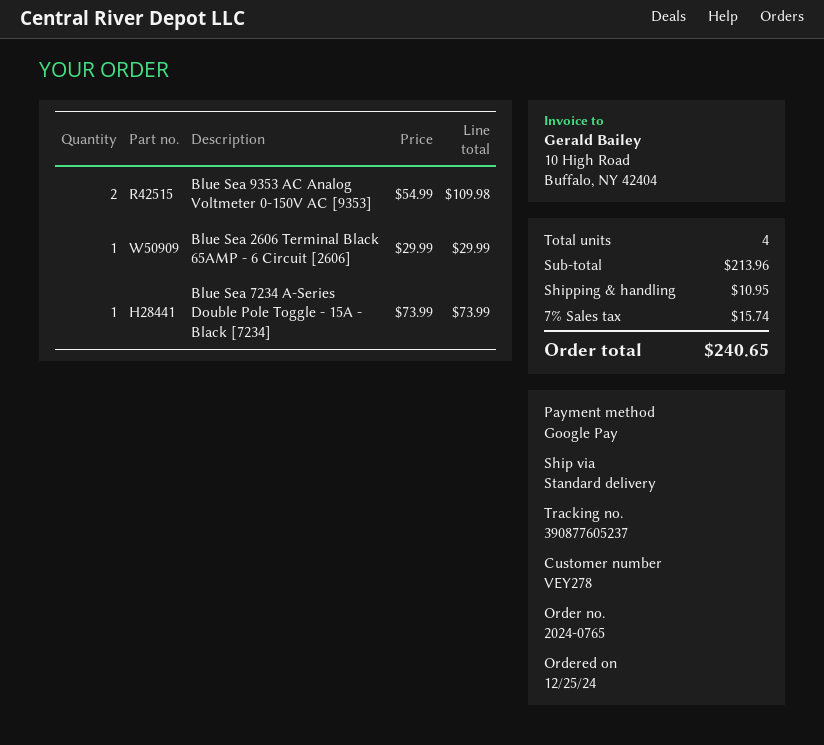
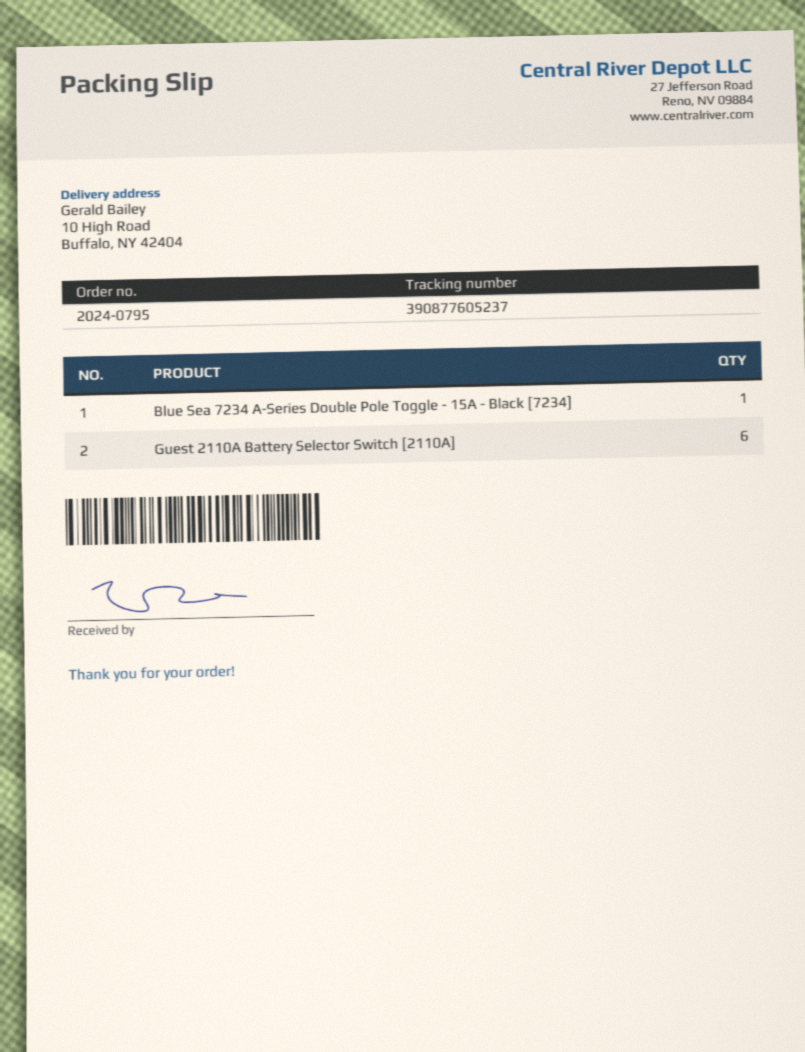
order number: 2024-0765 -> 2024-0795
Blue Sea 9353 AC Analog Voltmeter 0-150V AC [9353]: 2 -> none
Blue Sea 2606 Terminal Black 65AMP - 6 Circuit [2606]: 1 -> none
Guest 2110A Battery Selector Switch [2110A]: none -> 6

